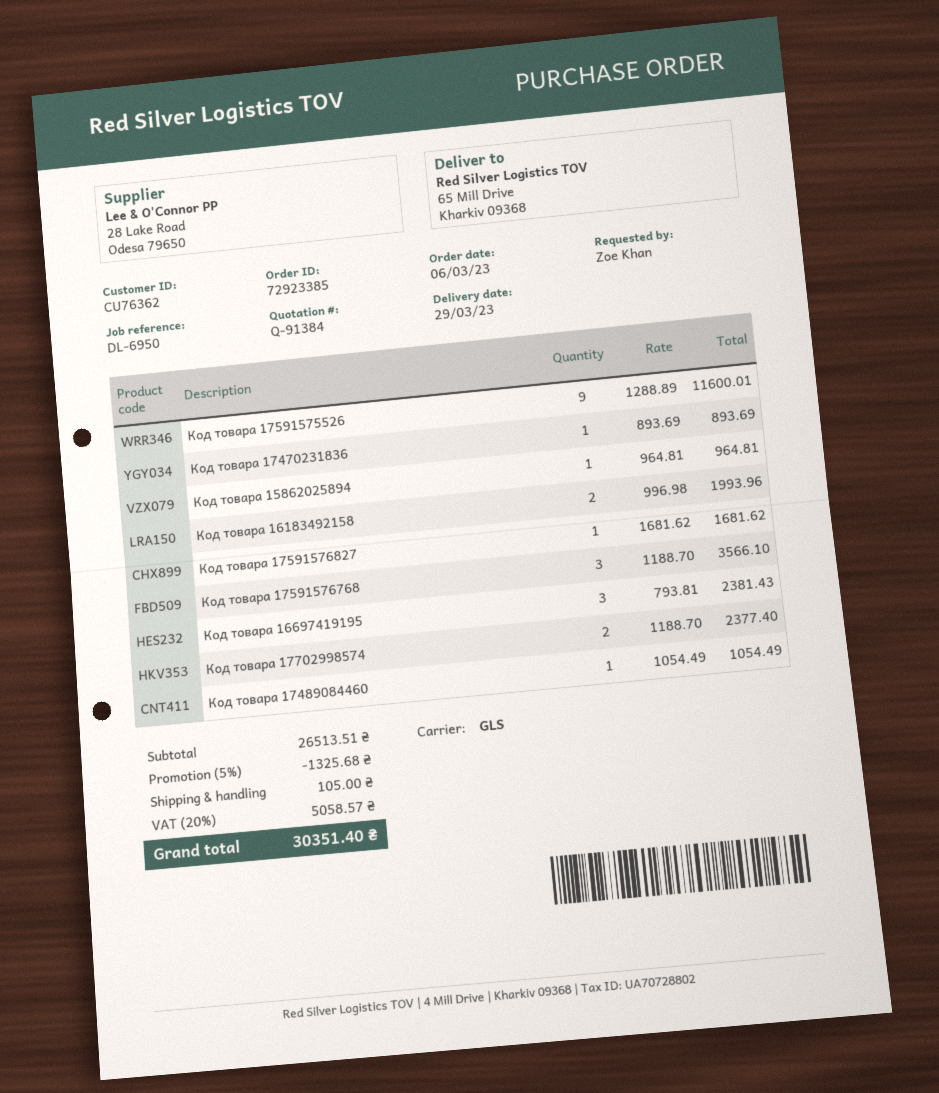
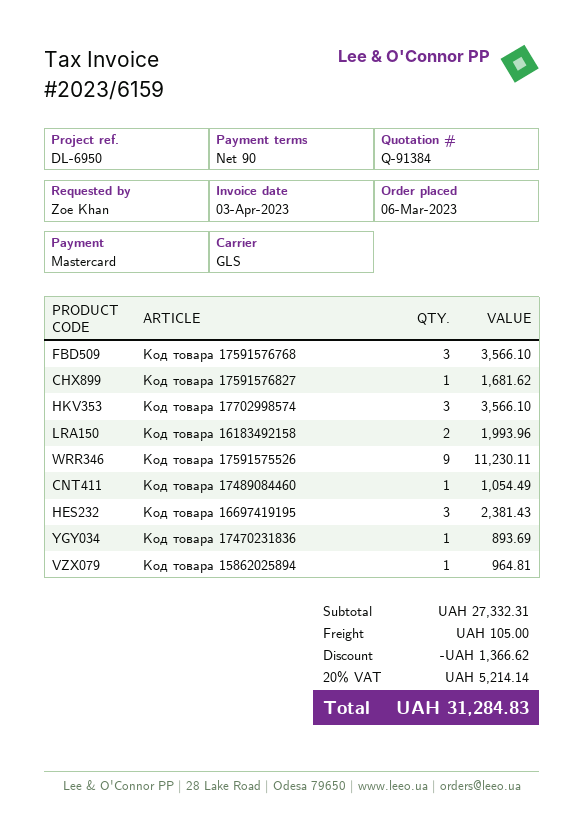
Код товара 17591575526: 9 for 11600.01 -> 9 for 11230.11
Код товара 17702998574: 2 for 2377.40 -> 3 for 3566.10
subtotal: 26513.51 -> 27332.31
discount: 1325.68 -> 1366.62
tax: 20% = 5058.57 -> 20% = 5214.14
total: 30351.40 -> 31284.83

